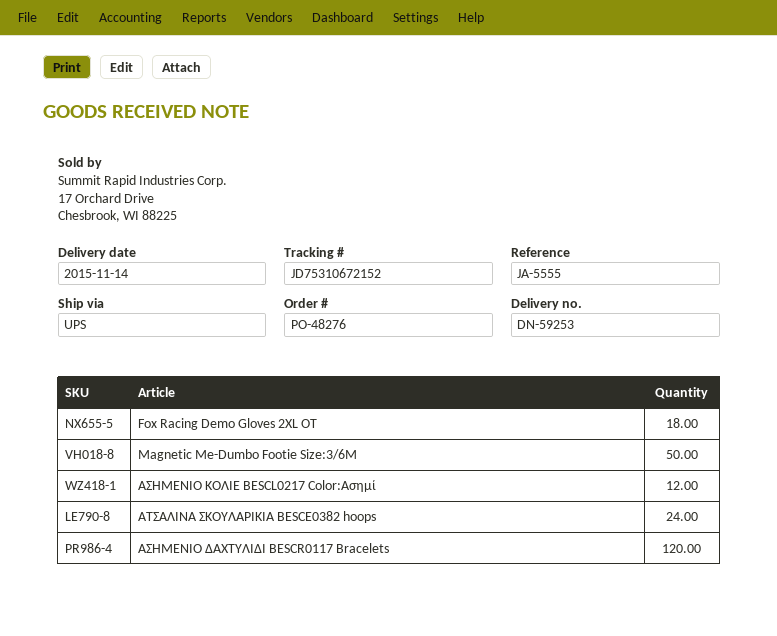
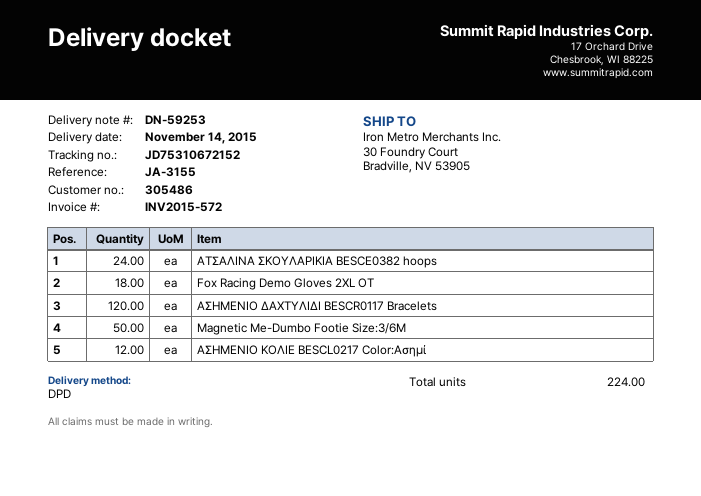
reference: JA-5555 -> JA-3155
shipping method: UPS -> DPD

